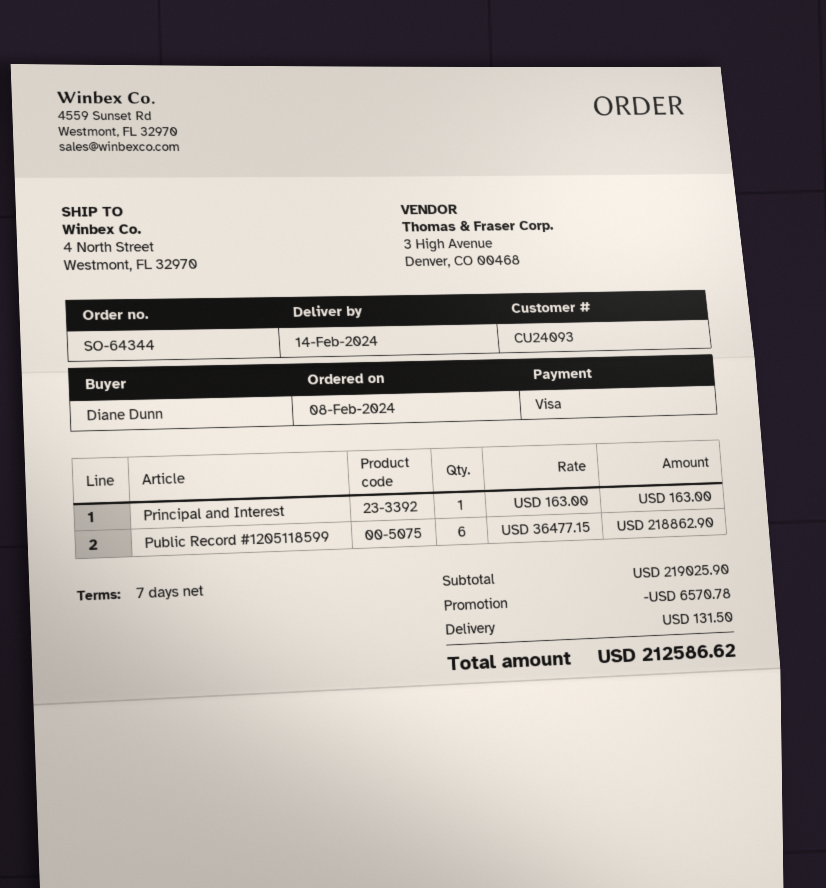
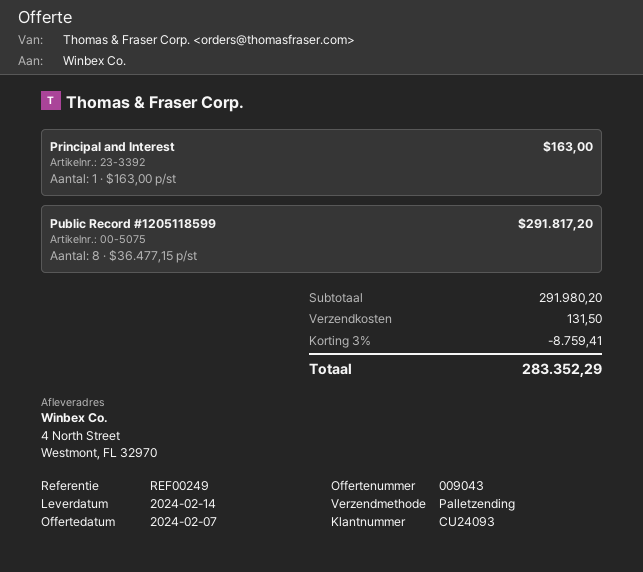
Public Record #1205118599: 6 x 36477.15 = 218862.90 -> 8 x 36477.15 = 291817.20
subtotal: 219025.90 -> 291980.20
discount: 6570.78 -> 8759.41
total: 212586.62 -> 283352.29

